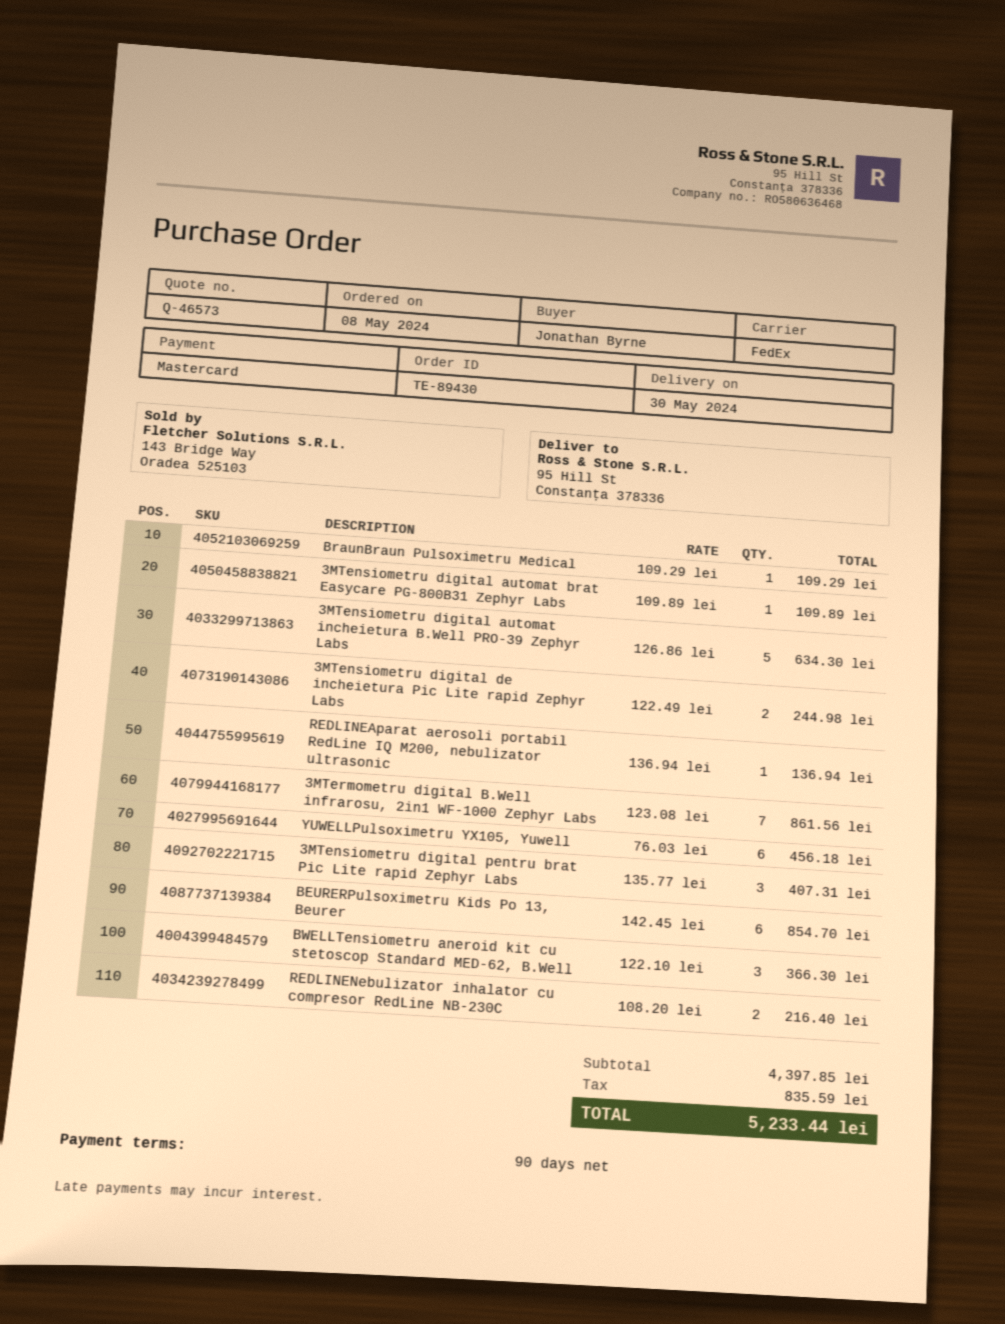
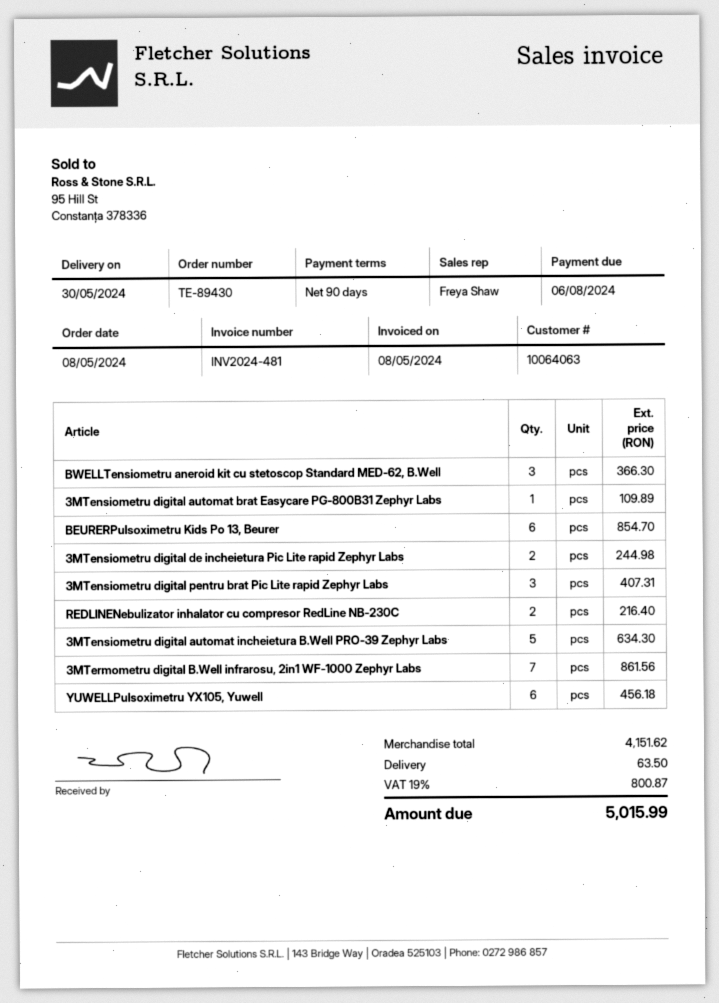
BraunBraun Pulsoximetru Medical: 1 for 109.29 -> none
REDLINEAparat aerosoli portabil RedLine IQ M200, nebulizator ultrasonic: 1 for 136.94 -> none
subtotal: 4397.85 -> 4151.62
shipping: none -> 63.50
tax: 835.59 -> 800.87
total: 5233.44 -> 5015.99

